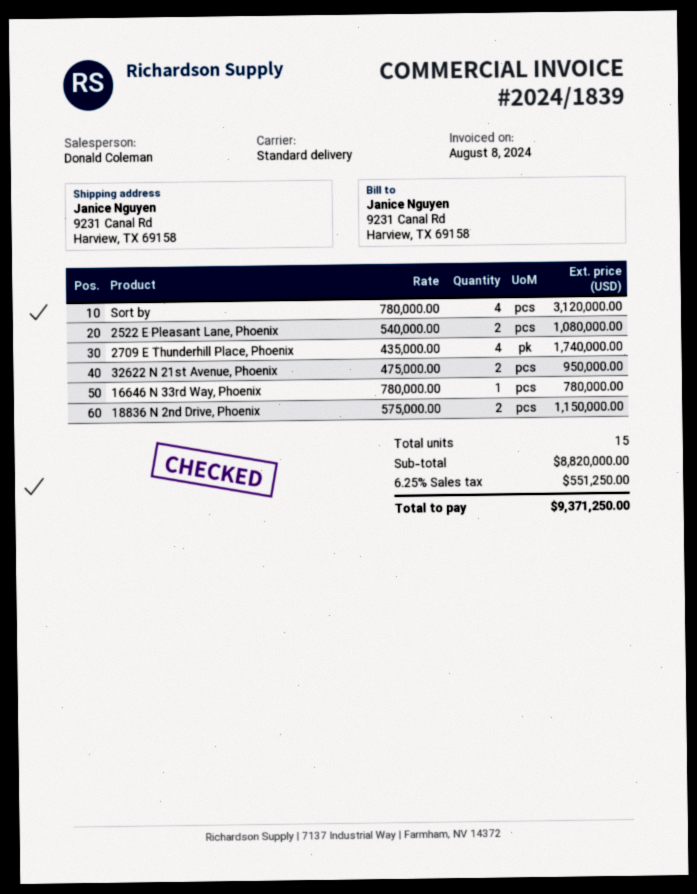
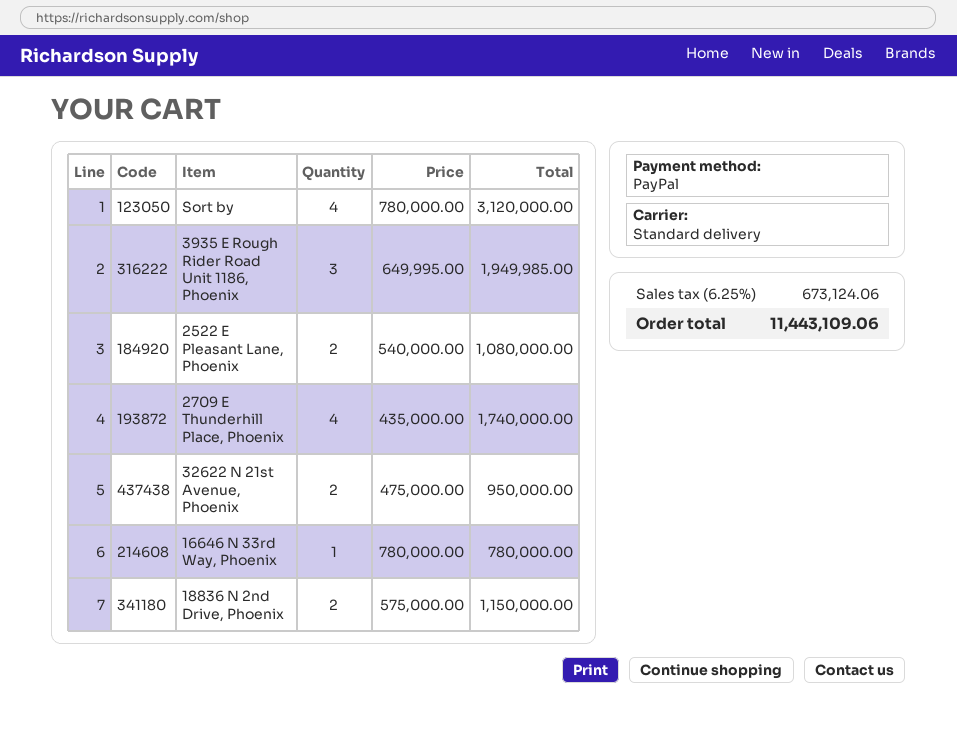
3935 E Rough Rider Road Unit 1186, Phoenix: none -> 3 x 649995.00 = 1949985.00
tax: 6.25% = 551250.00 -> 6.25% = 673124.06
total: 9371250.00 -> 11443109.06

